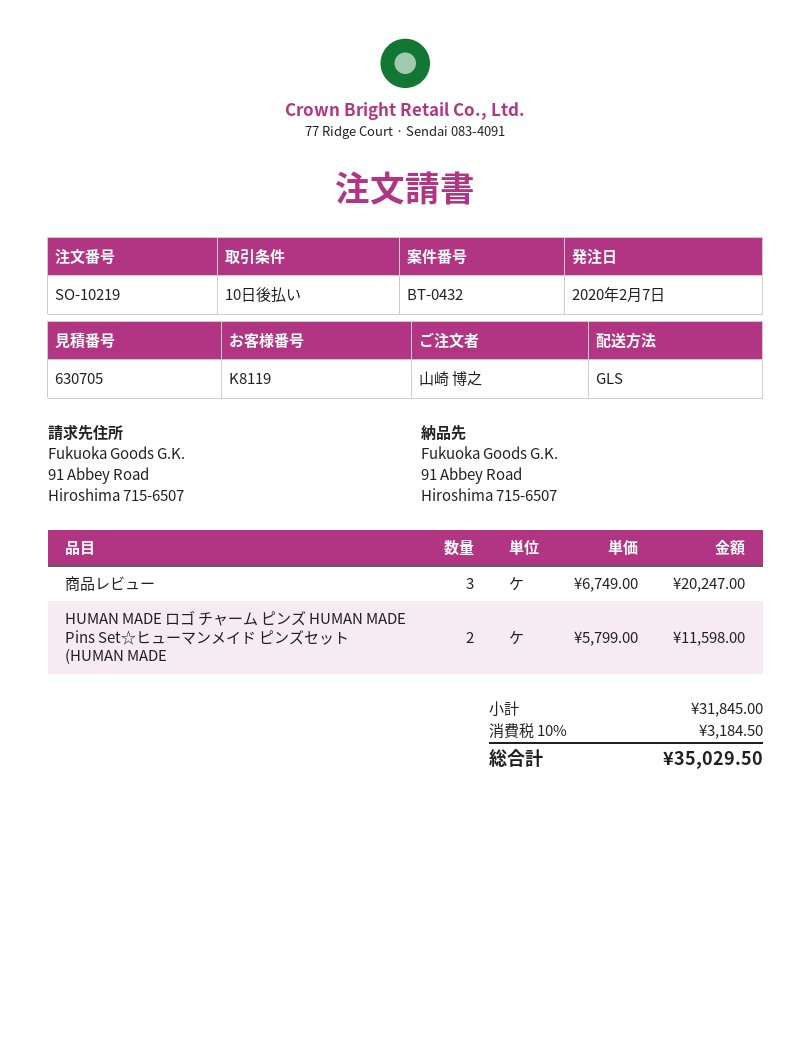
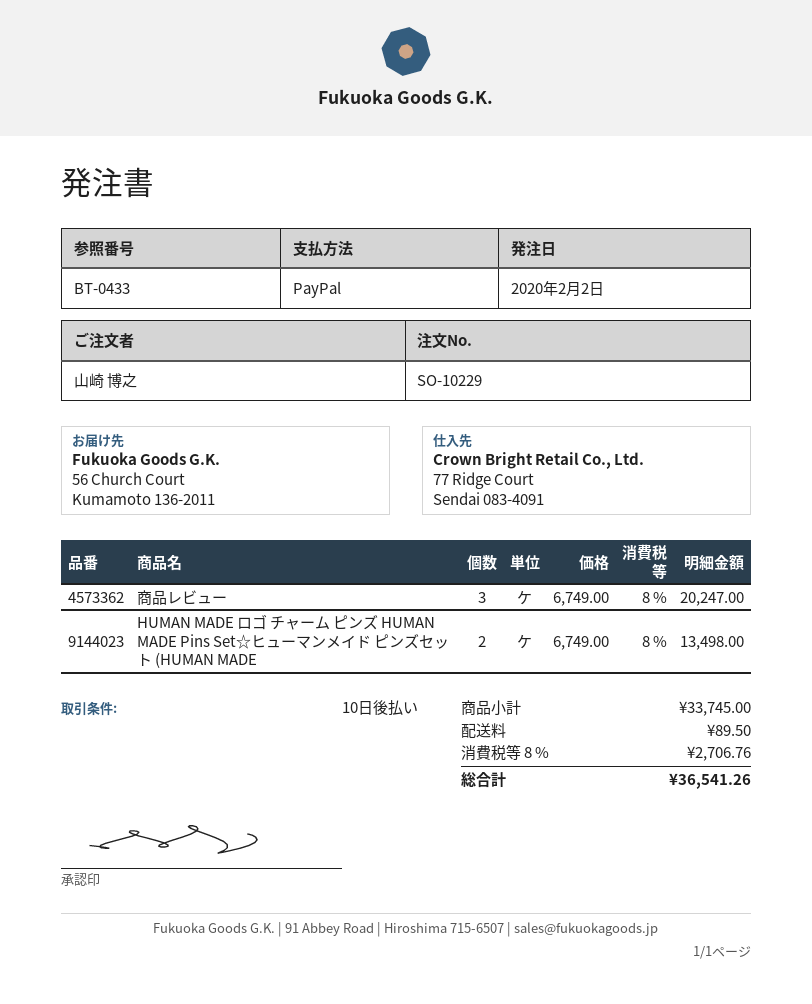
order number: SO-10219 -> SO-10229
order date: 2020-02-07 -> 2020-02-02
reference: BT-0432 -> BT-0433
ship to: 91 Abbey Road, Hiroshima 715-6507 -> 56 Church Court, Kumamoto 136-2011
HUMAN MADE ロゴ チャーム ピンズ HUMAN MADE Pins Set☆ヒューマンメイド ピンズセット (HUMAN MADE: 2 x 5799.00 = 11598.00 -> 2 x 6749.00 = 13498.00
subtotal: 31845.00 -> 33745.00
shipping: none -> 89.50
tax: 10% = 3184.50 -> 8% = 2706.76
total: 35029.50 -> 36541.26

